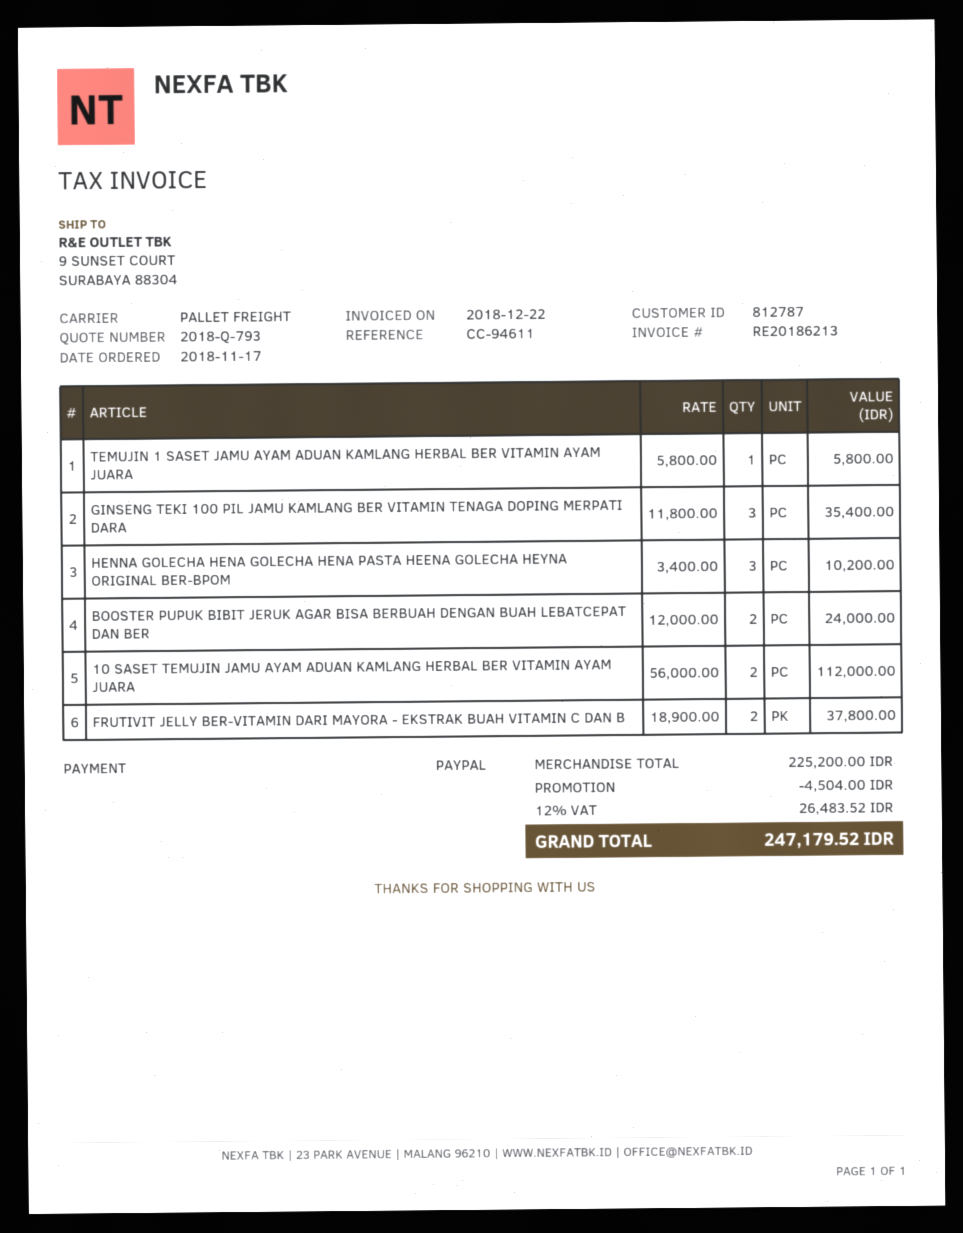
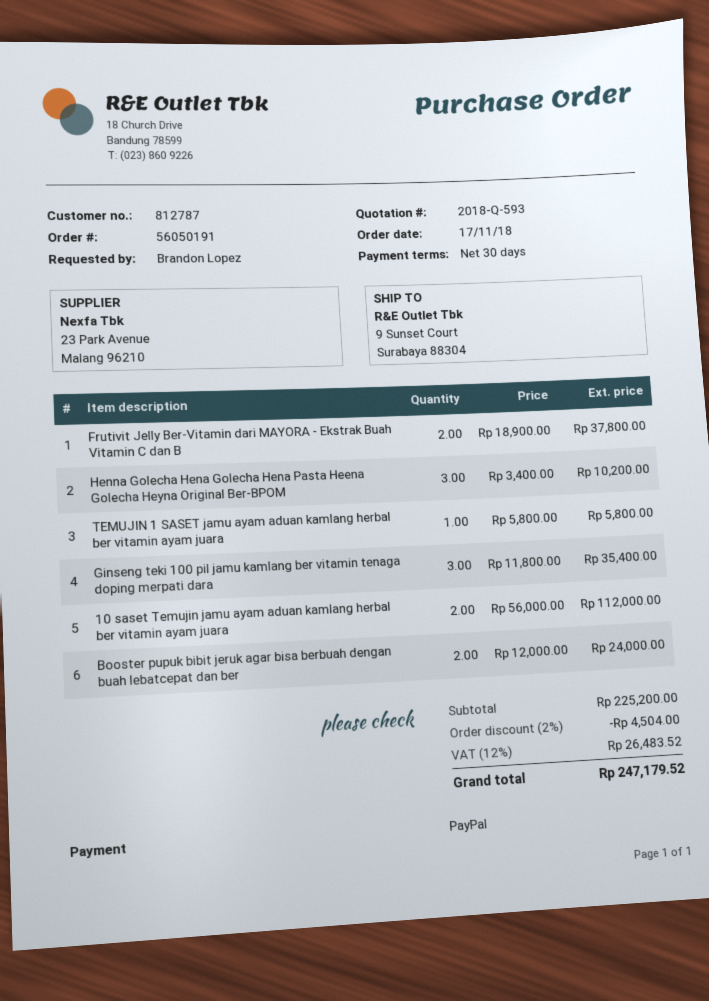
quote number: 2018-Q-793 -> 2018-Q-593

